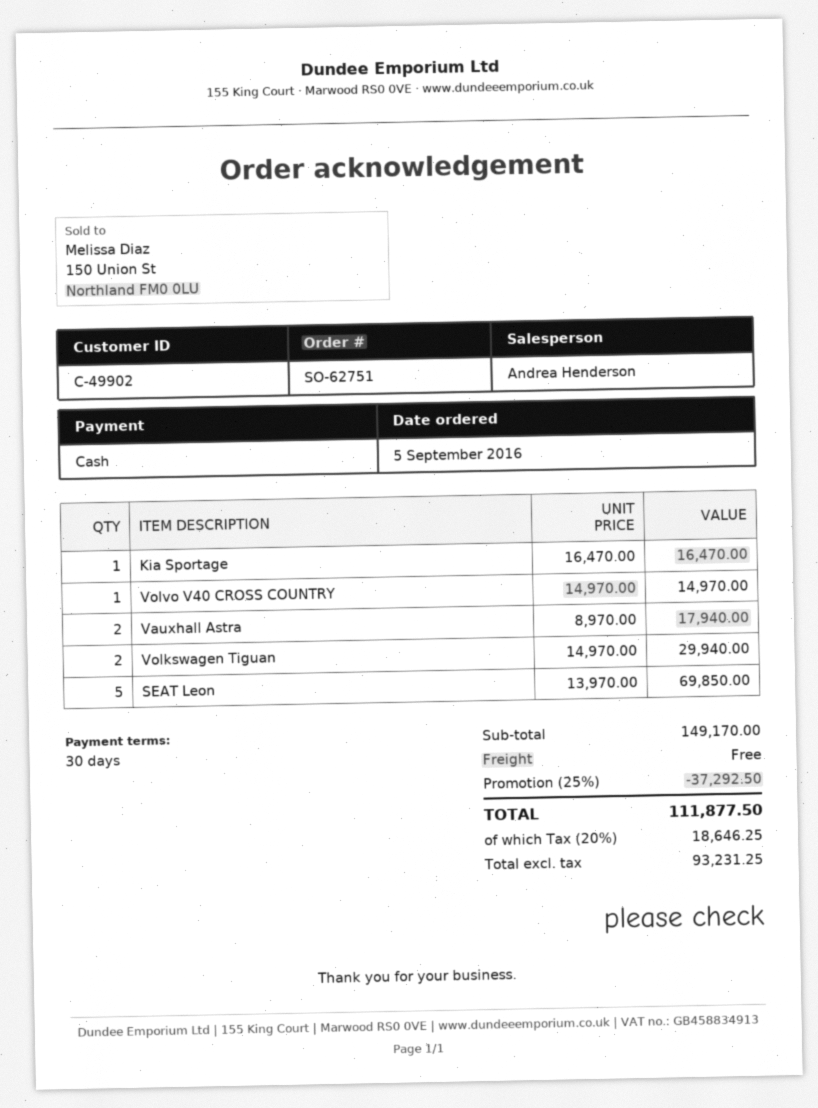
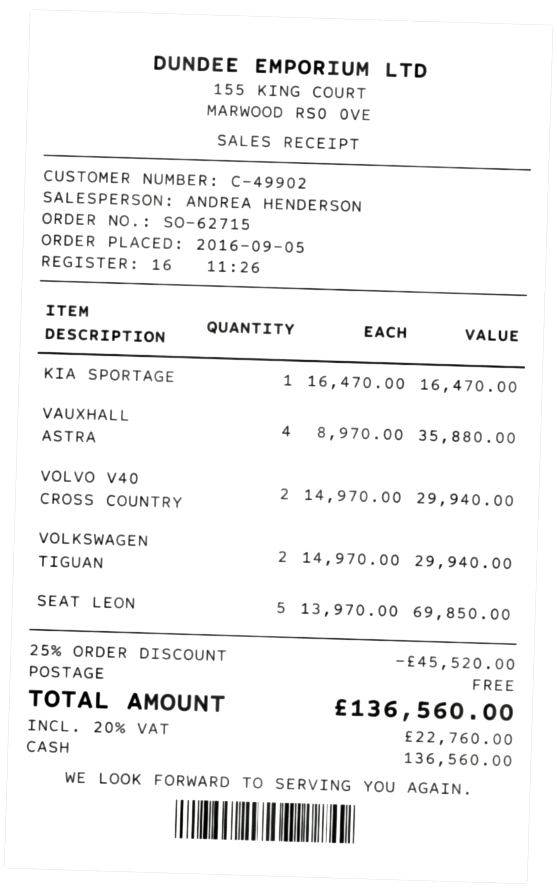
order number: SO-62751 -> SO-62715
Volvo V40 CROSS COUNTRY: 1 x 14970.00 = 14970.00 -> 2 x 14970.00 = 29940.00
Vauxhall Astra: 2 x 8970.00 = 17940.00 -> 4 x 8970.00 = 35880.00
discount: 25% = 37292.50 -> 25% = 45520.00
tax: 20% = 18646.25 -> 20% = 22760.00
total: 111877.50 -> 136560.00

